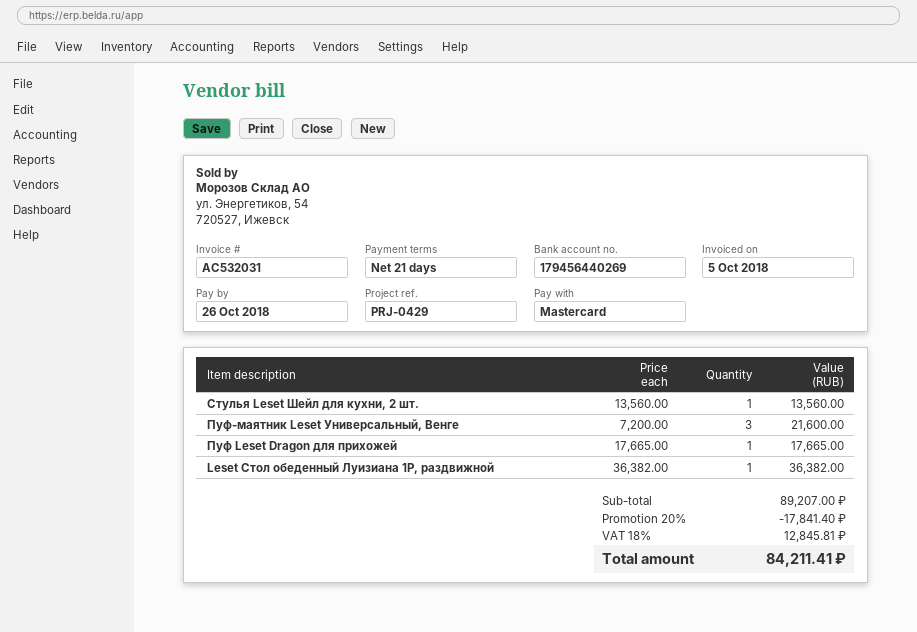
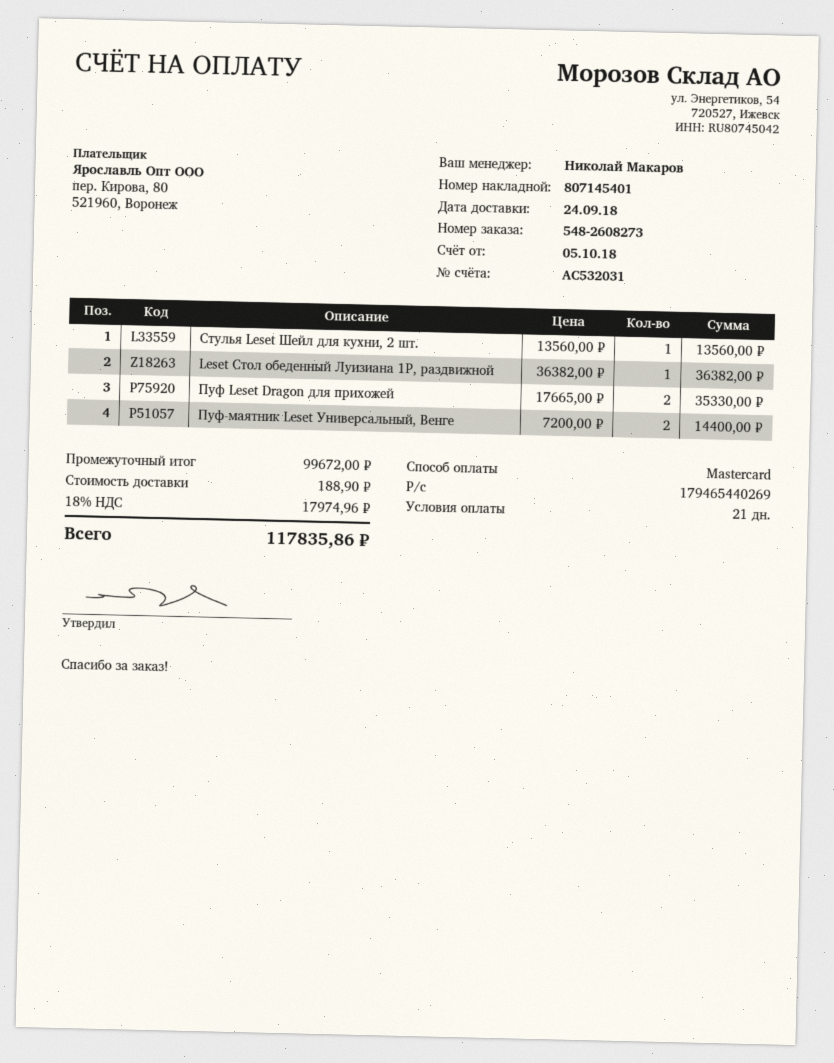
bank account: 179456440269 -> 179465440269
Пуф-маятник Leset Универсальный, Венге: 3 x 7200.00 = 21600.00 -> 2 x 7200.00 = 14400.00
Пуф Leset Dragon для прихожей: 1 x 17665.00 = 17665.00 -> 2 x 17665.00 = 35330.00
subtotal: 89207.00 -> 99672.00
discount: 20% = 17841.40 -> none
shipping: none -> 188.90
tax: 18% = 12845.81 -> 18% = 17974.96
total: 84211.41 -> 117835.86

